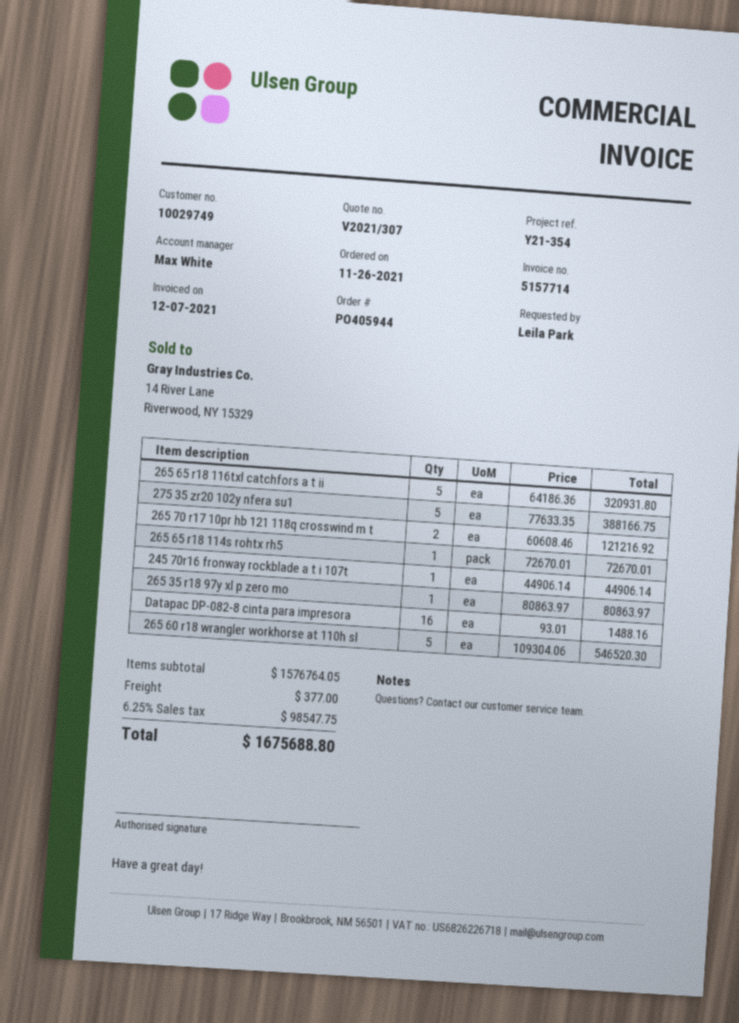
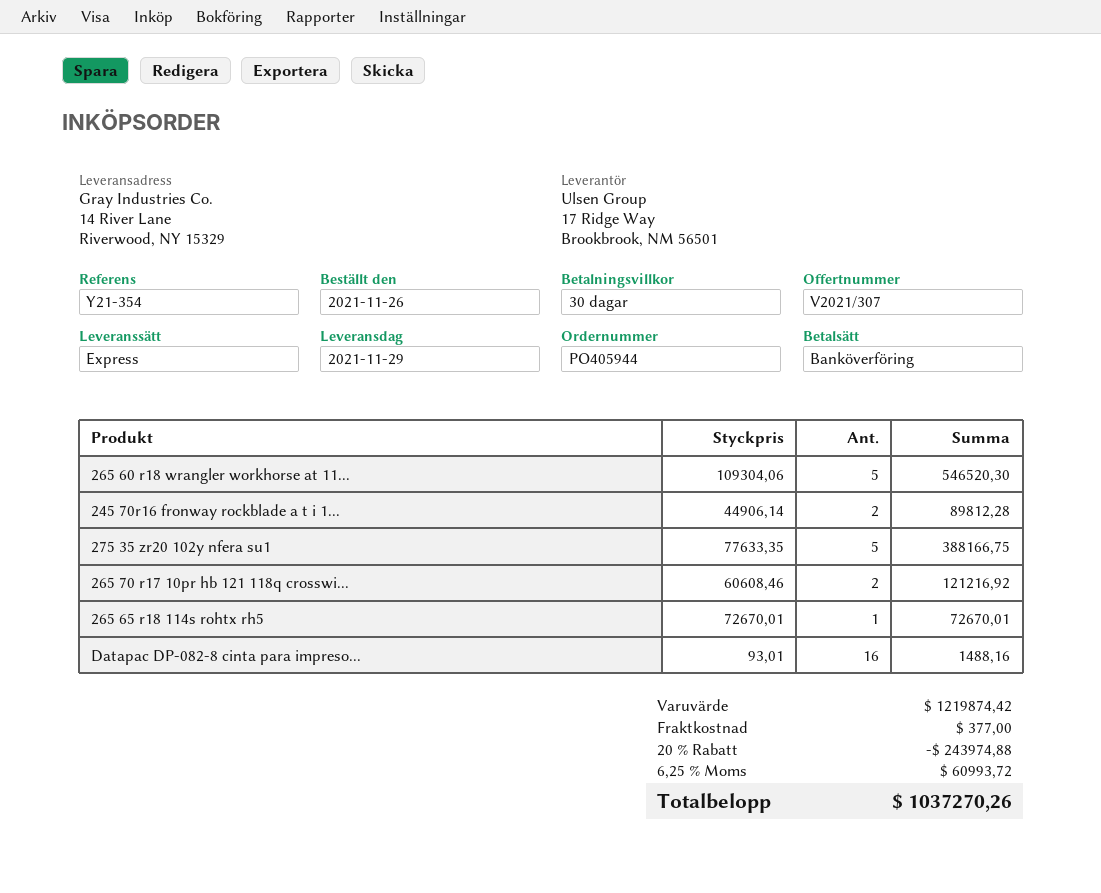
265 65 r18 116txl catchfors a t ii: 5 x 64186.36 = 320931.80 -> none
245 70r16 fronway rockblade a t i 107t: 1 x 44906.14 = 44906.14 -> 2 x 44906.14 = 89812.28
265 35 r18 97y xl p zero mo: 1 x 80863.97 = 80863.97 -> none
subtotal: 1576764.05 -> 1219874.42
discount: none -> 20% = 243974.88
tax: 6.25% = 98547.75 -> 6.25% = 60993.72
total: 1675688.80 -> 1037270.26

